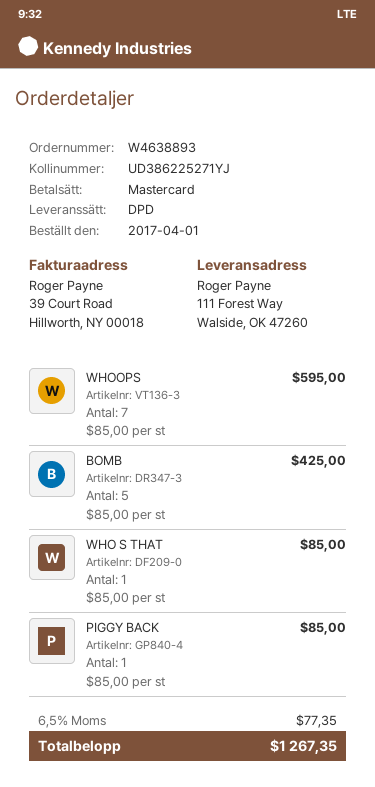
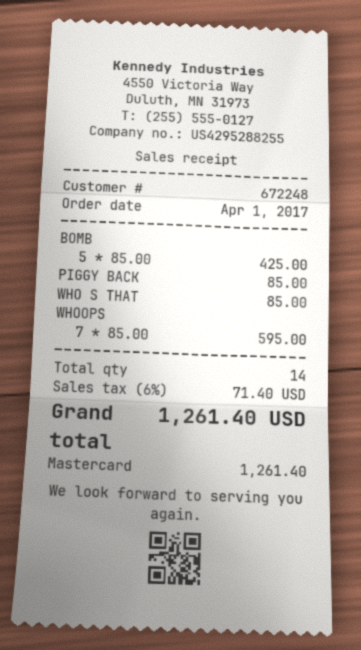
tax: 6.5% = 77.35 -> 6% = 71.40
total: 1267.35 -> 1261.40

